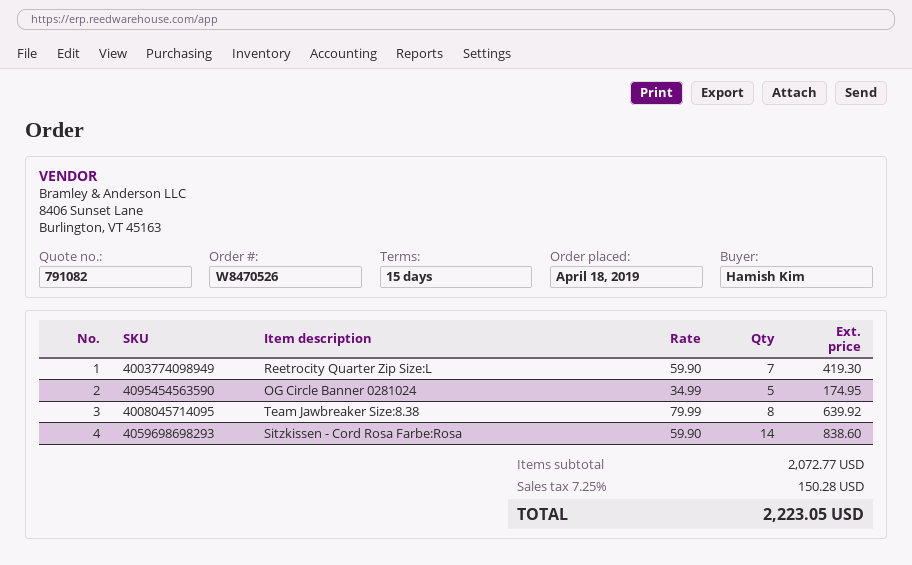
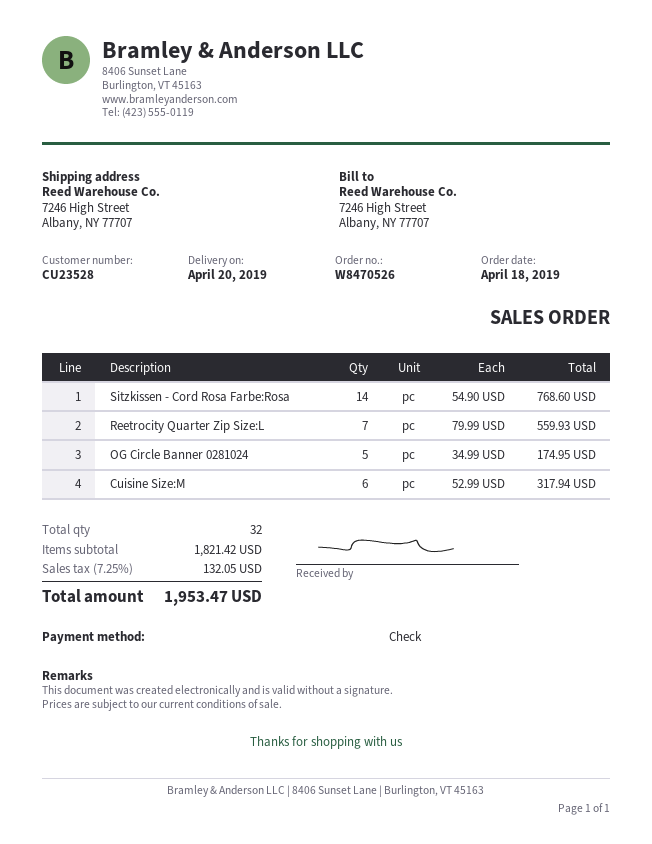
Reetrocity Quarter Zip Size:L: 7 x 59.90 = 419.30 -> 7 x 79.99 = 559.93
Team Jawbreaker Size:8.38: 8 x 79.99 = 639.92 -> none
Sitzkissen - Cord Rosa Farbe:Rosa: 14 x 59.90 = 838.60 -> 14 x 54.90 = 768.60
Cuisine Size:M: none -> 6 x 52.99 = 317.94
subtotal: 2072.77 -> 1821.42
tax: 7.25% = 150.28 -> 7.25% = 132.05
total: 2223.05 -> 1953.47

